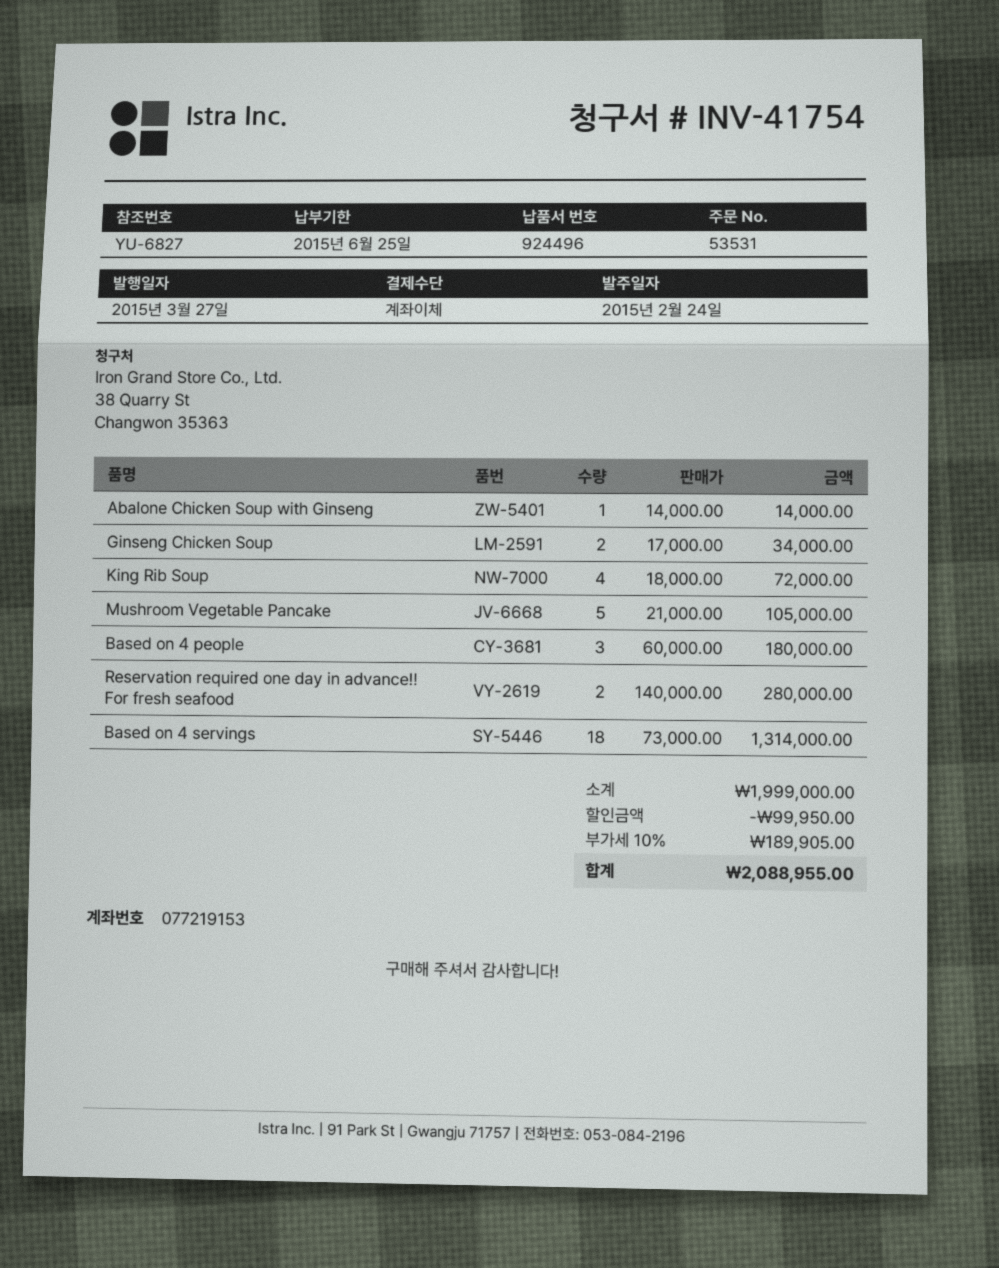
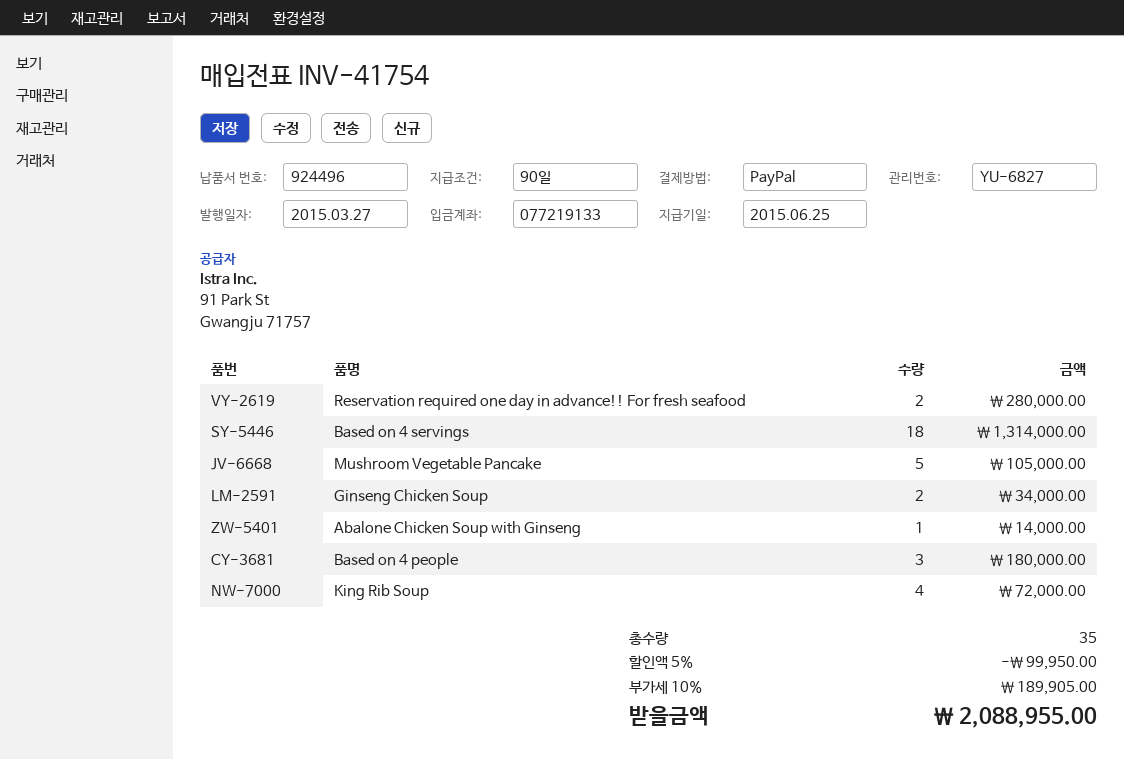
payment method: bank transfer -> PayPal
bank account: 077219153 -> 077219133

